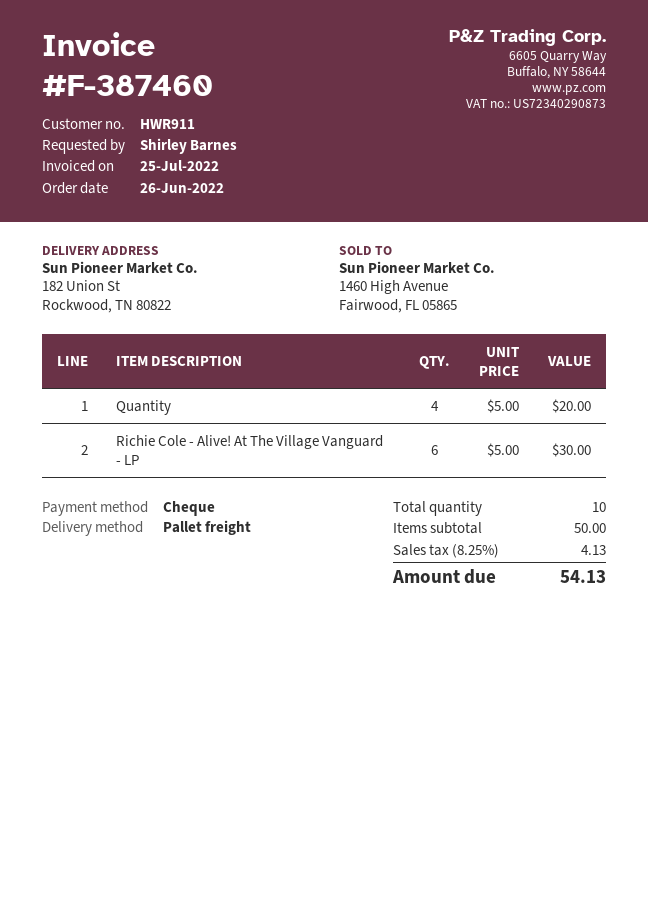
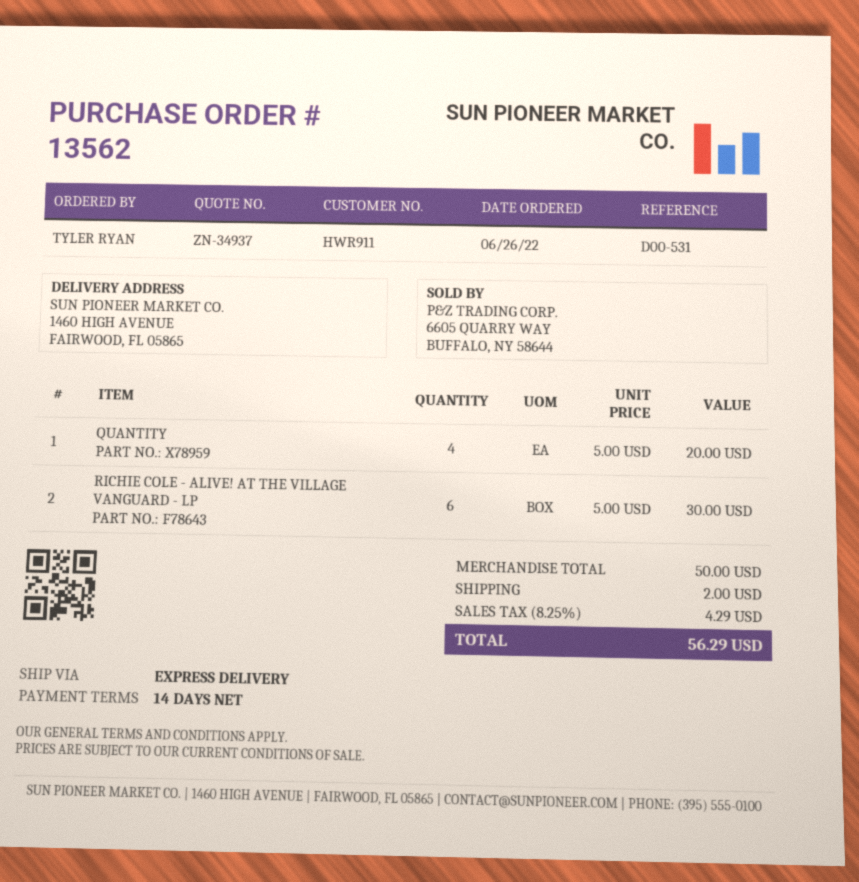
ordered by: Shirley Barnes -> TYLER RYAN
shipping method: pallet freight -> express
ship to: 182 Union St, Rockwood, TN 80822 -> 1460 HIGH AVENUE, FAIRWOOD, FL 05865
shipping: none -> 2.00
tax: 8.25% = 4.13 -> 8.25% = 4.29
total: 54.13 -> 56.29

